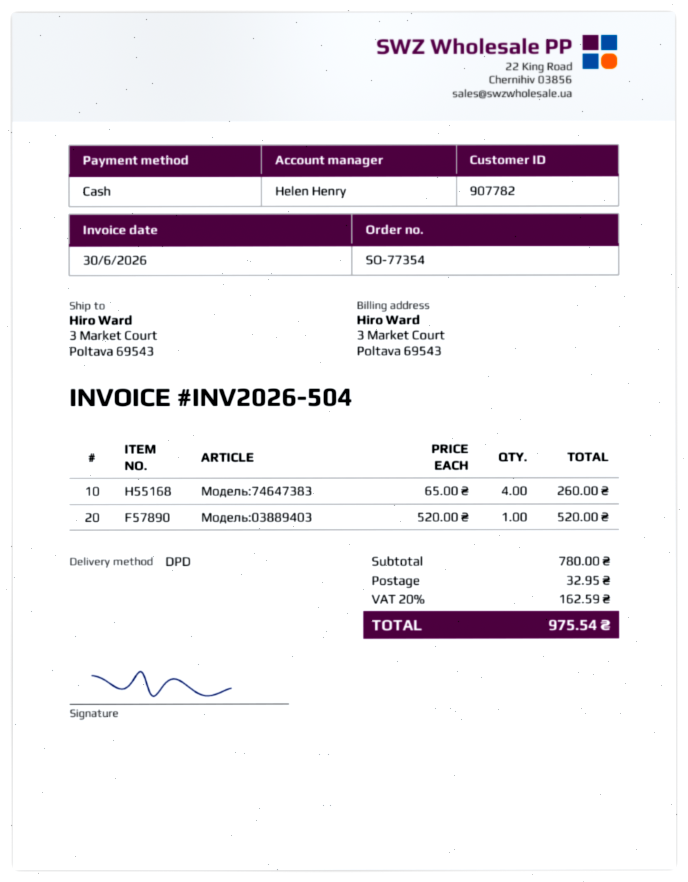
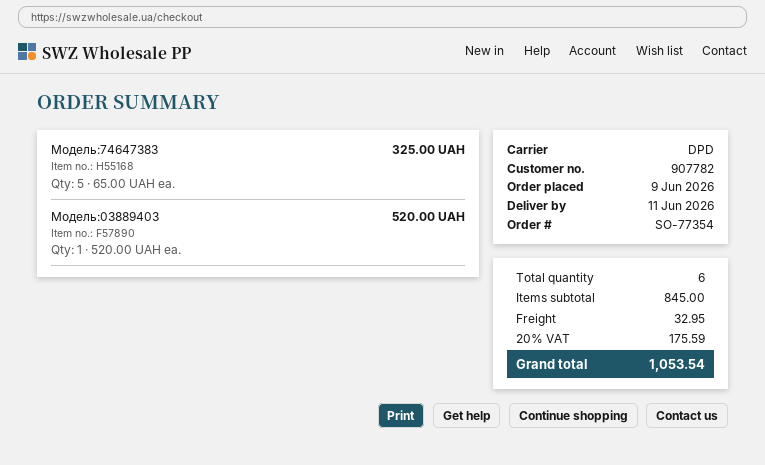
Модель:74647383: 4 x 65.00 = 260.00 -> 5 x 65.00 = 325.00
subtotal: 780.00 -> 845.00
tax: 20% = 162.59 -> 20% = 175.59
total: 975.54 -> 1053.54

